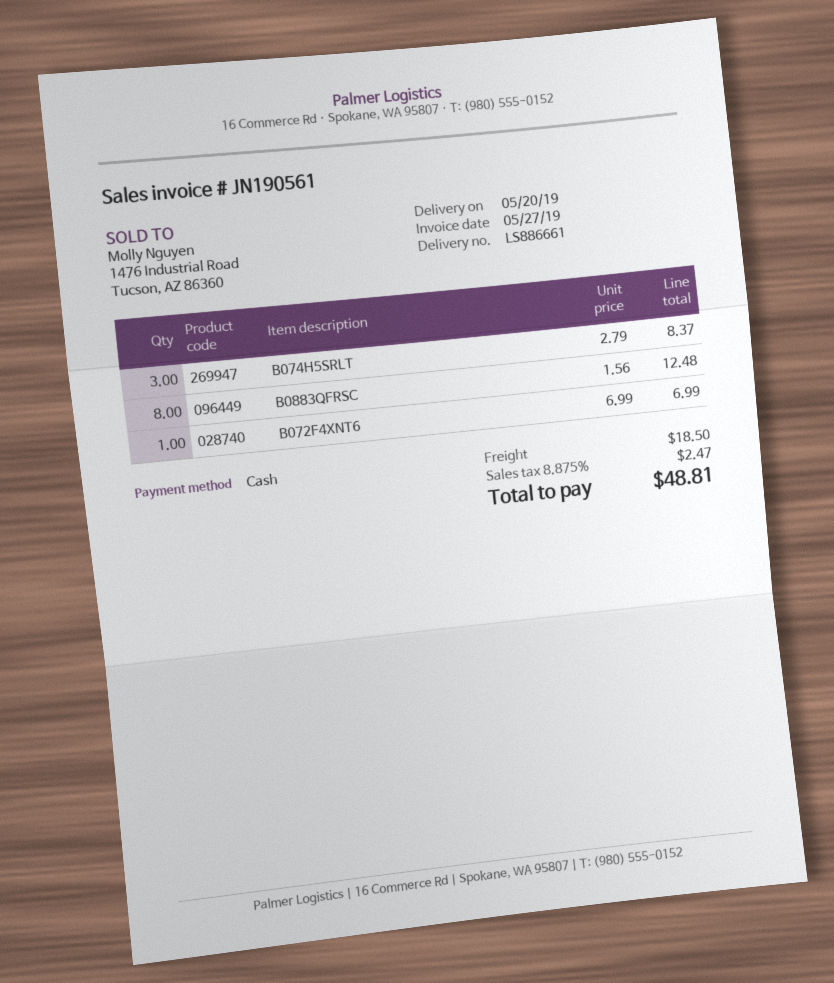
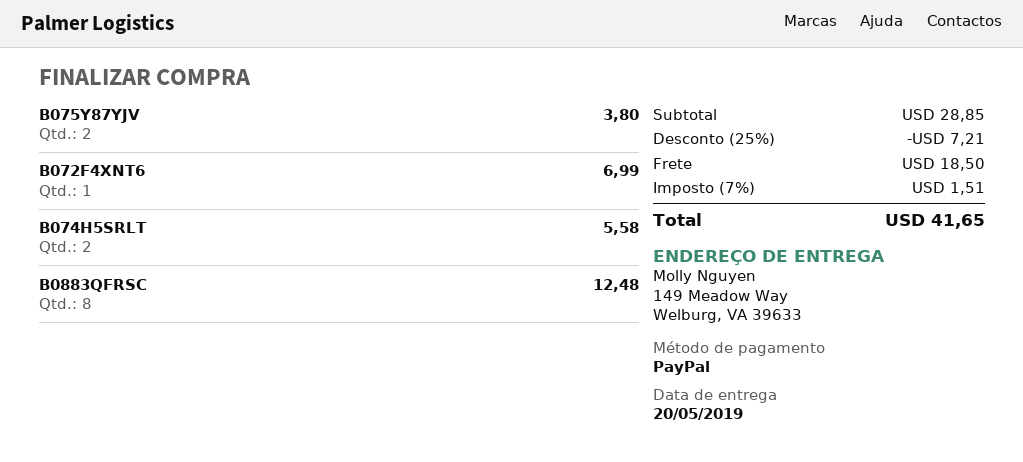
payment method: cash -> PayPal
B074H5SRLT: 3 for 8.37 -> 2 for 5.58
B075Y87YJV: none -> 2 for 3.80
discount: none -> 25% = 7.21
tax: 8.875% = 2.47 -> 7% = 1.51
total: 48.81 -> 41.65

